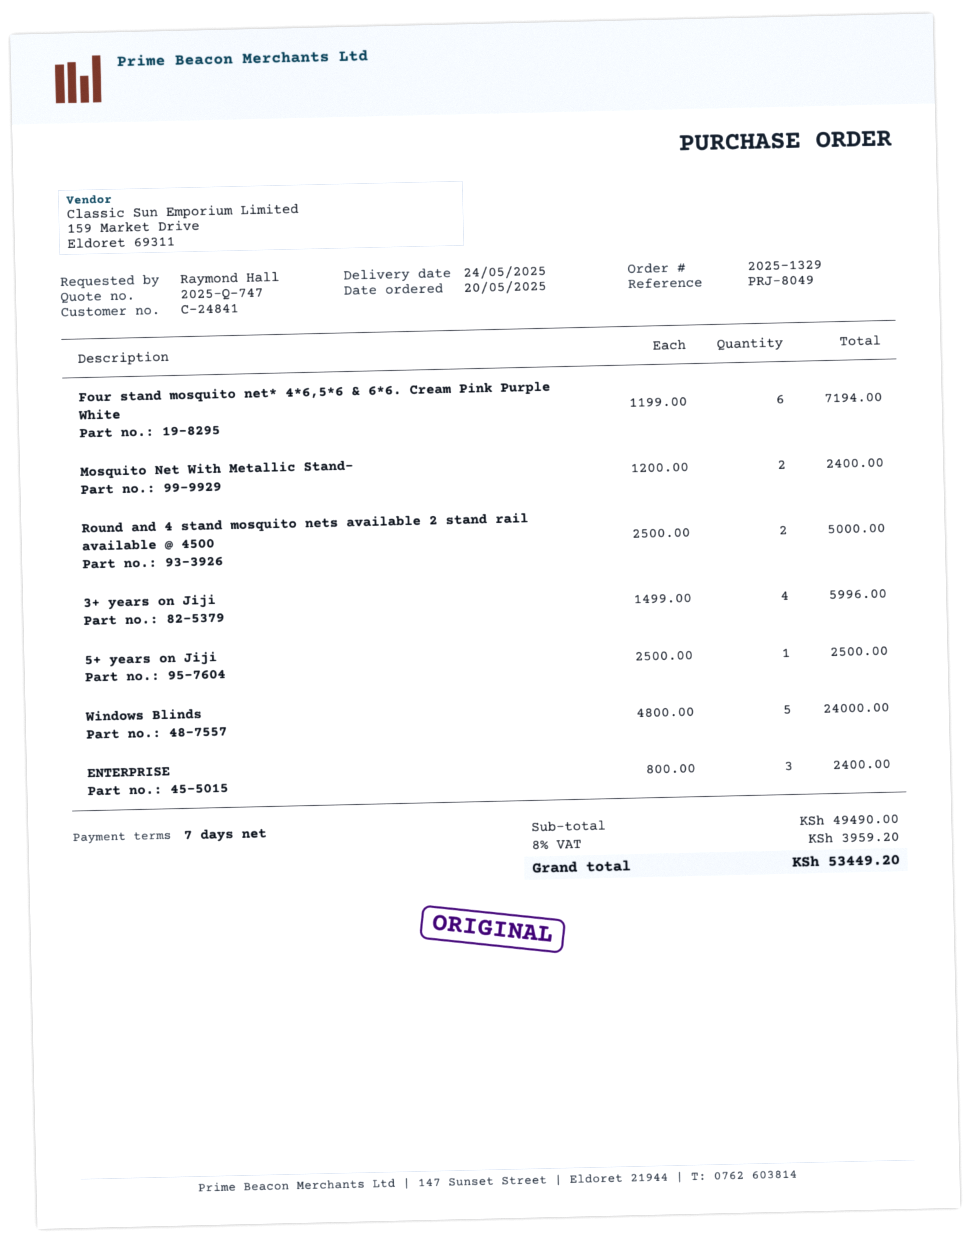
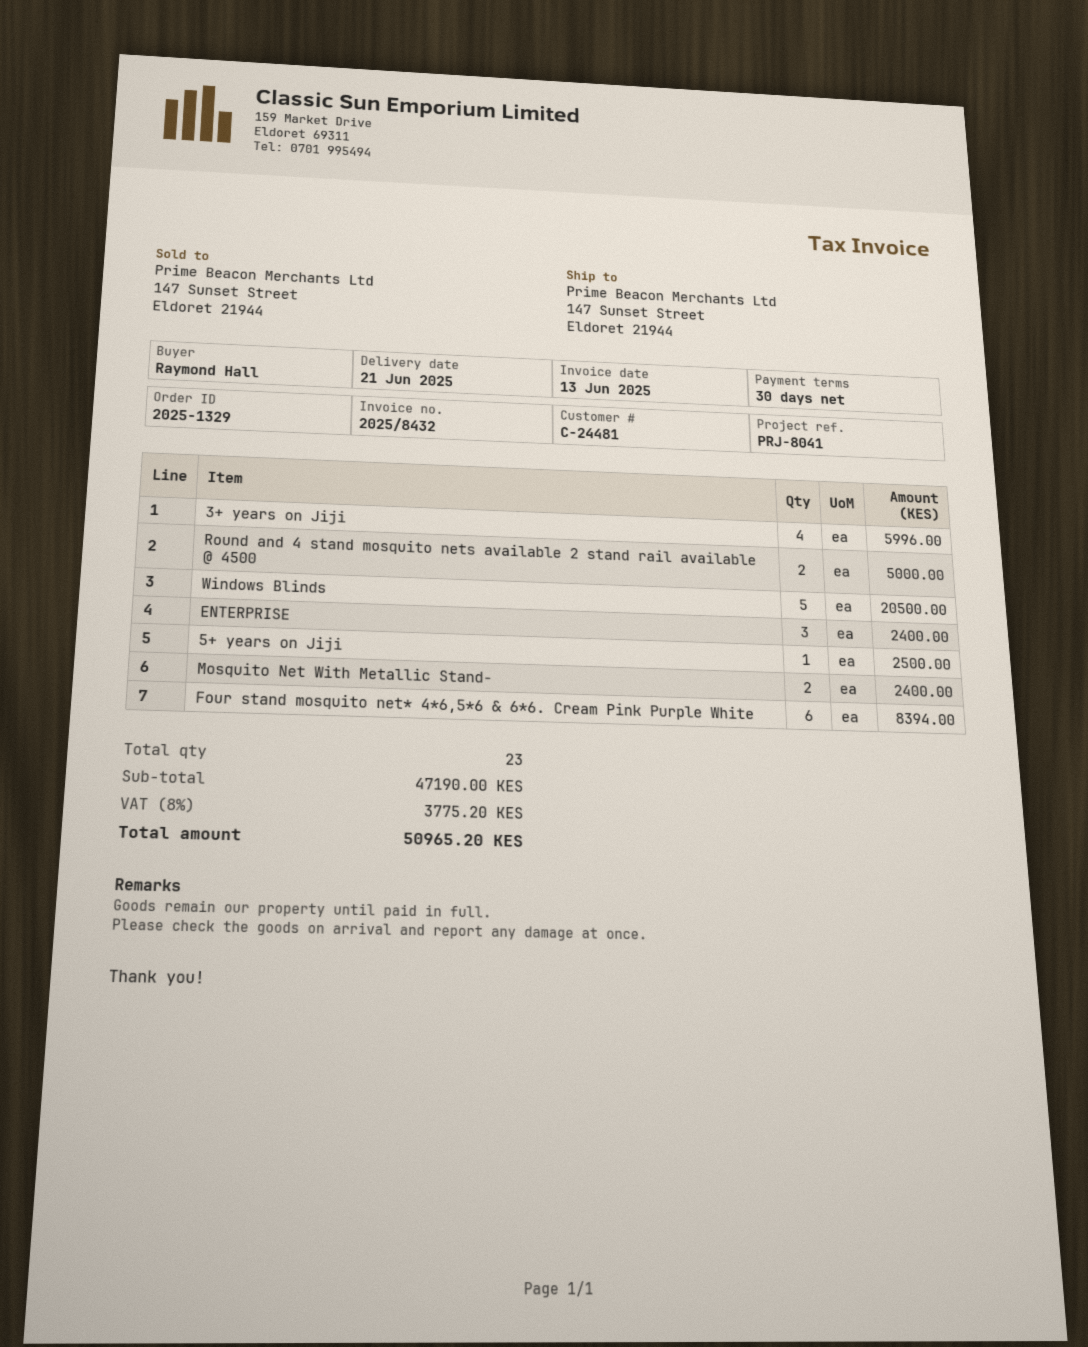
delivery date: 2025-05-24 -> 2025-06-21
payment terms: 7 days -> 30 days
customer number: C-24841 -> C-24481
reference: PRJ-8049 -> PRJ-8041
Four stand mosquito net* 4*6,5*6 & 6*6. Cream Pink Purple White: 6 for 7194.00 -> 6 for 8394.00
Windows Blinds: 5 for 24000.00 -> 5 for 20500.00
subtotal: 49490.00 -> 47190.00
tax: 8% = 3959.20 -> 8% = 3775.20
total: 53449.20 -> 50965.20

